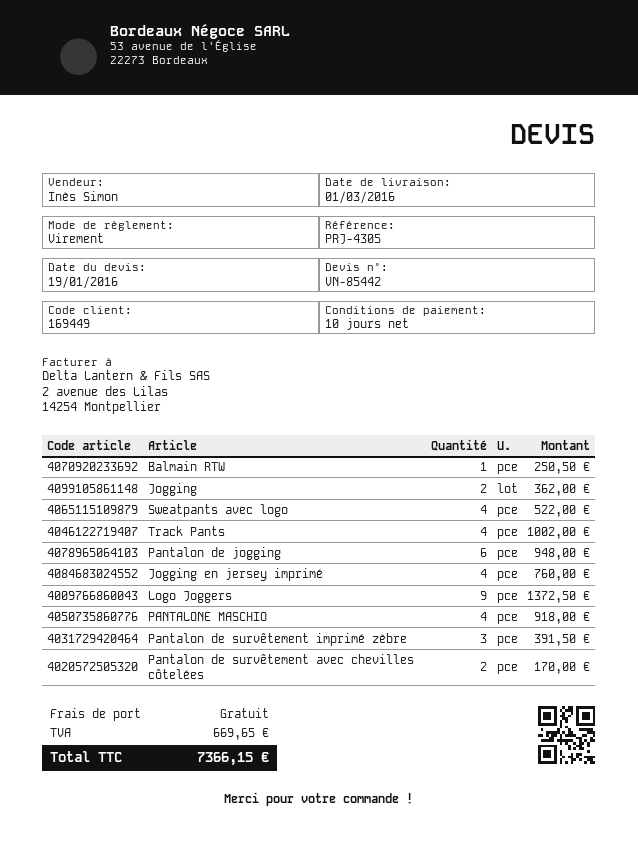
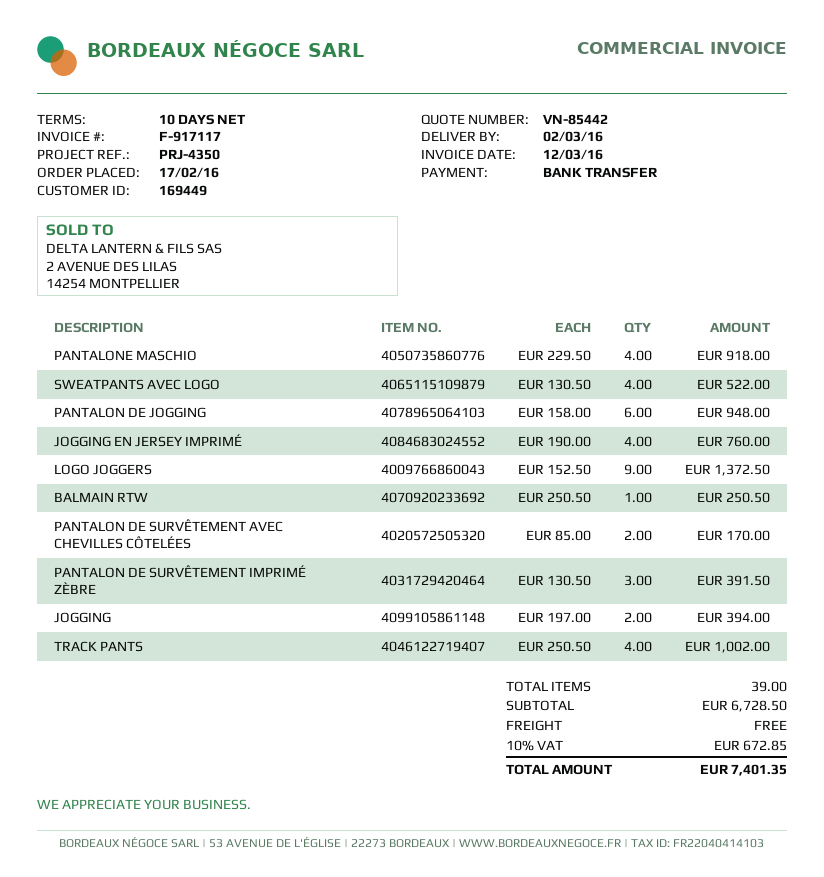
delivery date: 2016-03-01 -> 2016-03-02
reference: PRJ-4305 -> PRJ-4350
Jogging: 2 for 362.00 -> 2 for 394.00
tax: 669.65 -> 672.85
total: 7366.15 -> 7401.35

